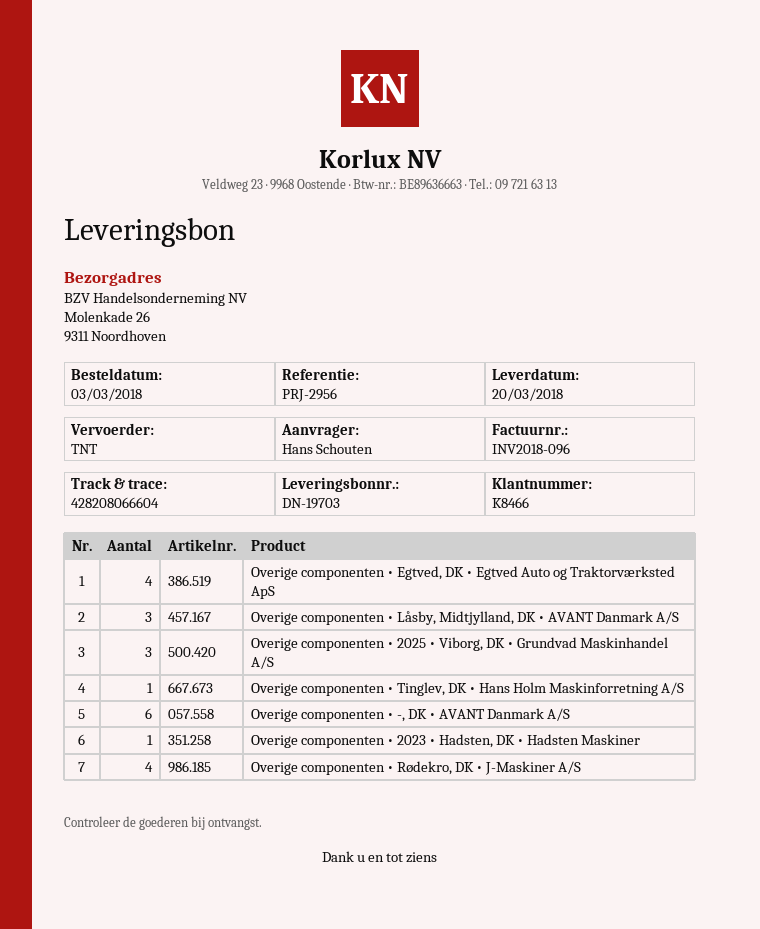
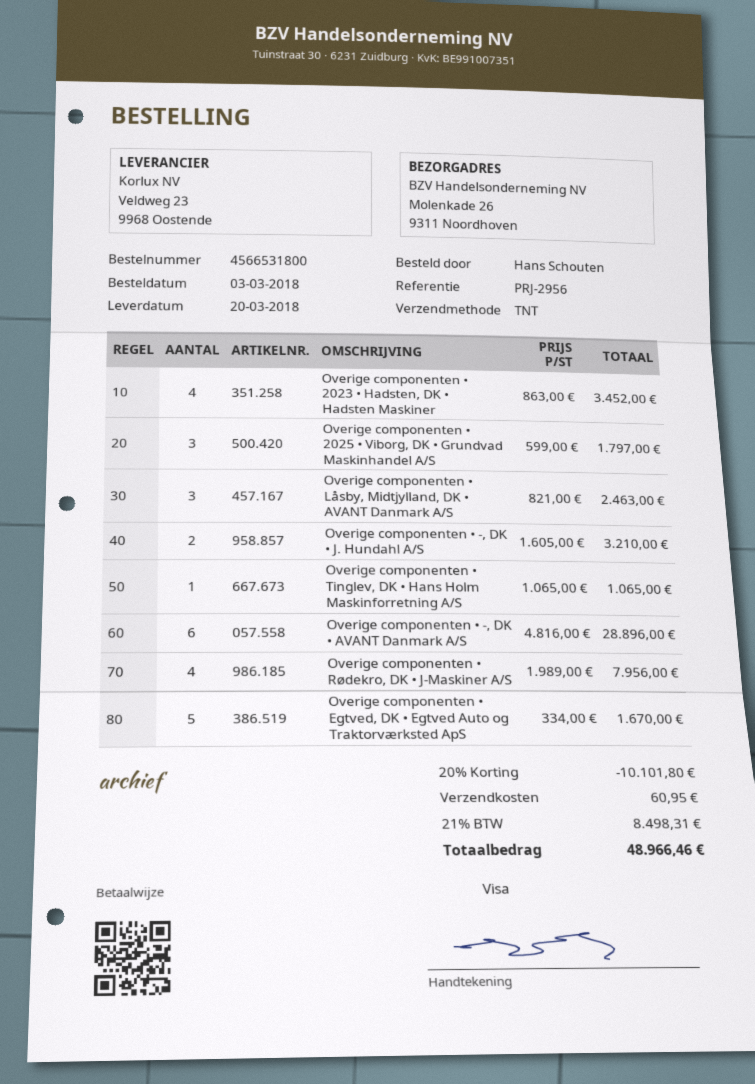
Overige componenten • Egtved, DK • Egtved Auto og Traktorværksted ApS: 4 -> 5
Overige componenten • 2023 • Hadsten, DK • Hadsten Maskiner: 1 -> 4
Overige componenten • -, DK • J. Hundahl A/S: none -> 2

